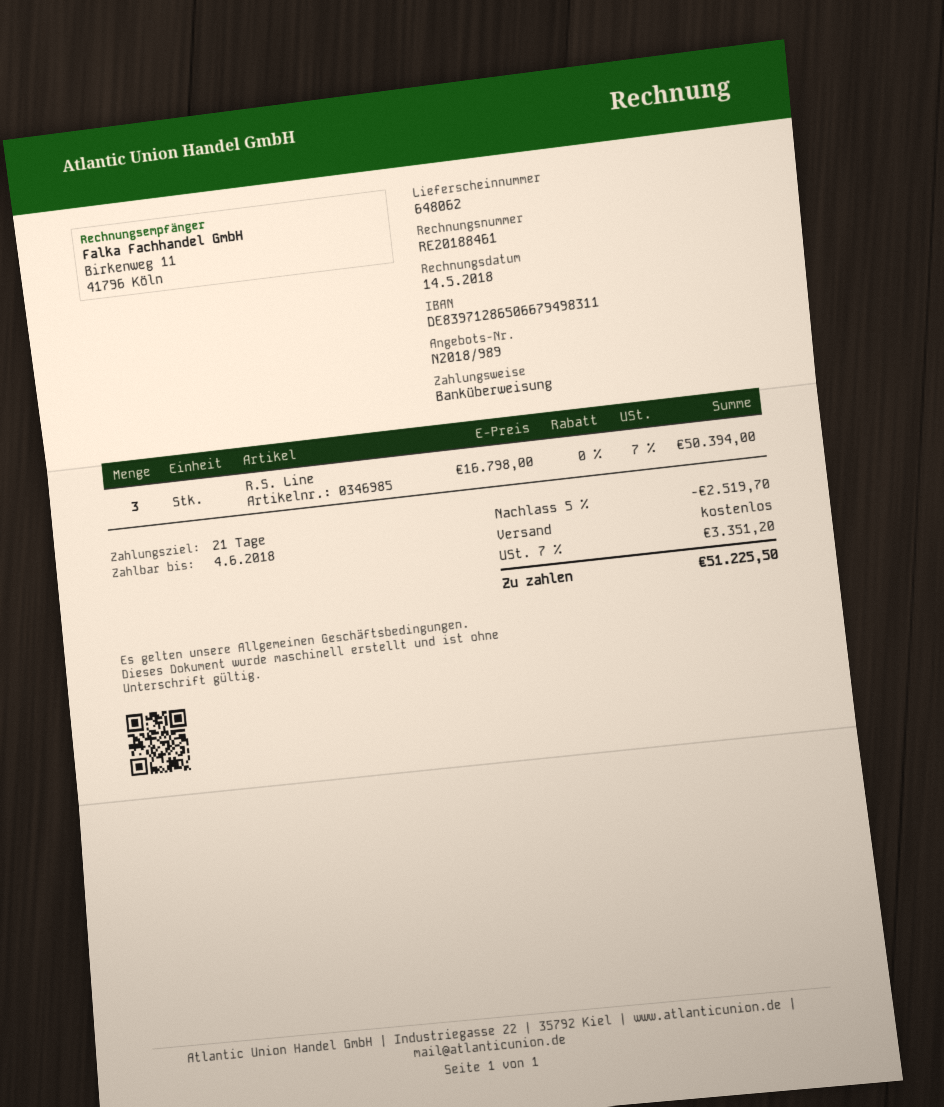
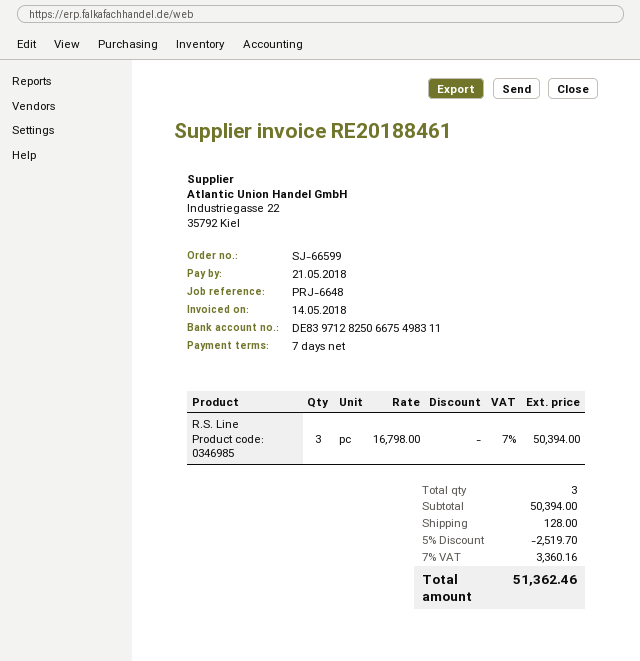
payment terms: 21 days -> 7 days
due date: 2018-06-04 -> 2018-05-21
bank account: DE83971286506679498311 -> DE83971282506675498311
shipping: 0.00 -> 128.00
tax: 7% = 3351.20 -> 7% = 3360.16
total: 51225.50 -> 51362.46

